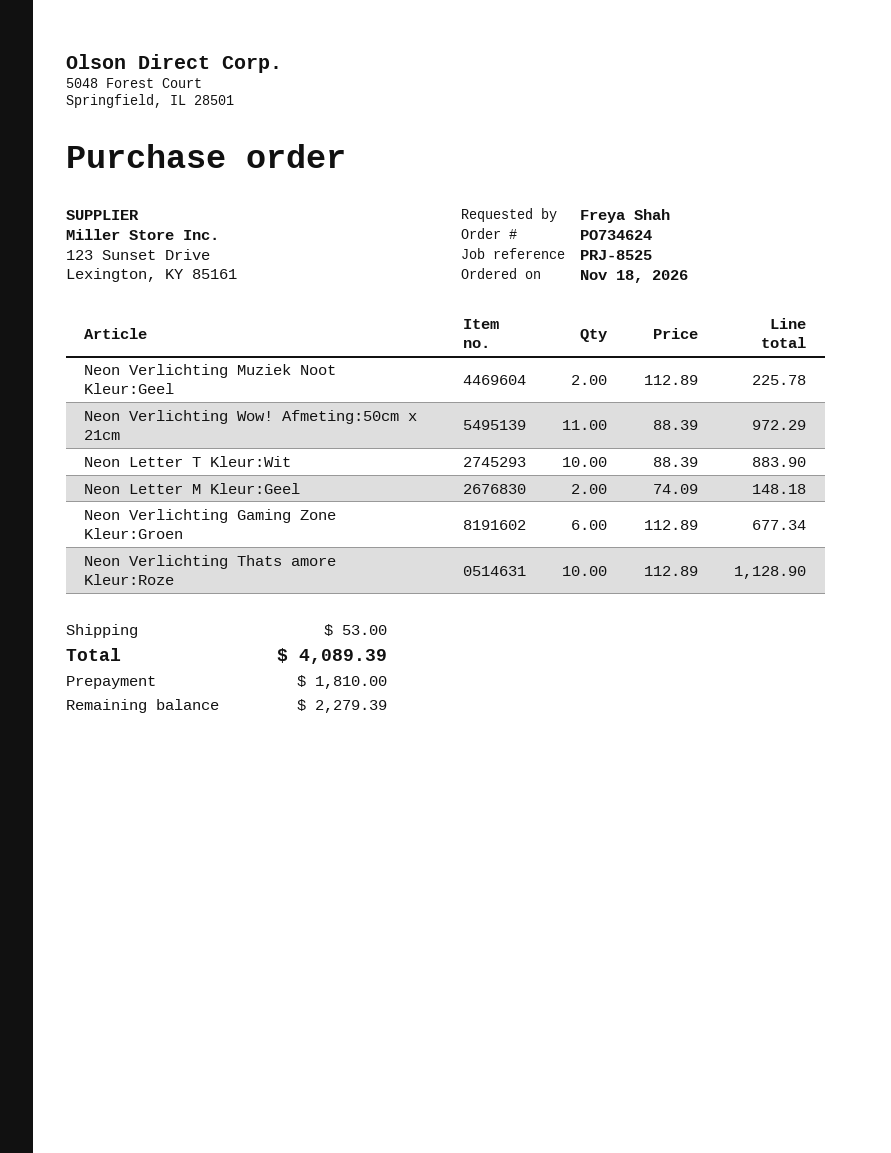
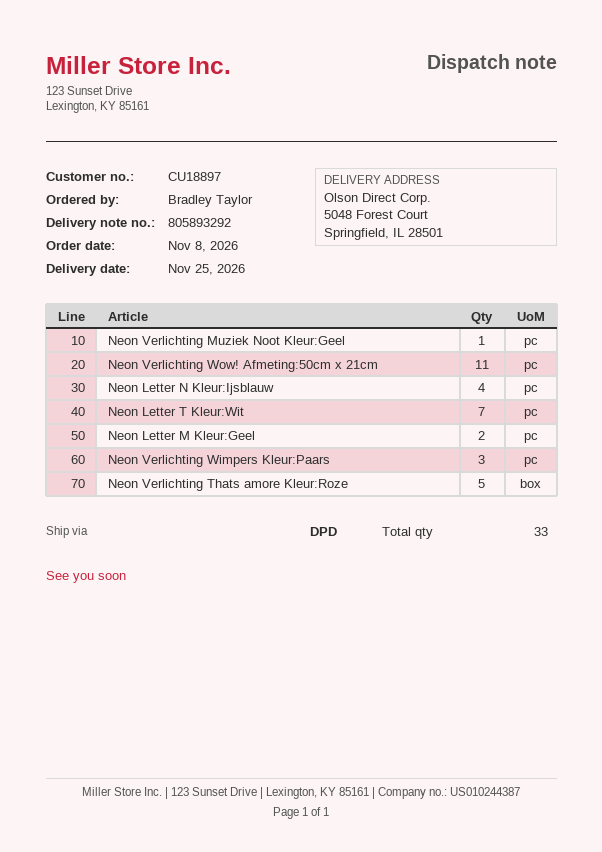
order date: 2026-11-18 -> 2026-11-08
ordered by: Freya Shah -> Bradley Taylor
Neon Verlichting Muziek Noot Kleur:Geel: 2 -> 1
Neon Letter T Kleur:Wit: 10 -> 7
Neon Verlichting Gaming Zone Kleur:Groen: 6 -> none
Neon Verlichting Thats amore Kleur:Roze: 10 -> 5
Neon Letter N Kleur:Ijsblauw: none -> 4
Neon Verlichting Wimpers Kleur:Paars: none -> 3

